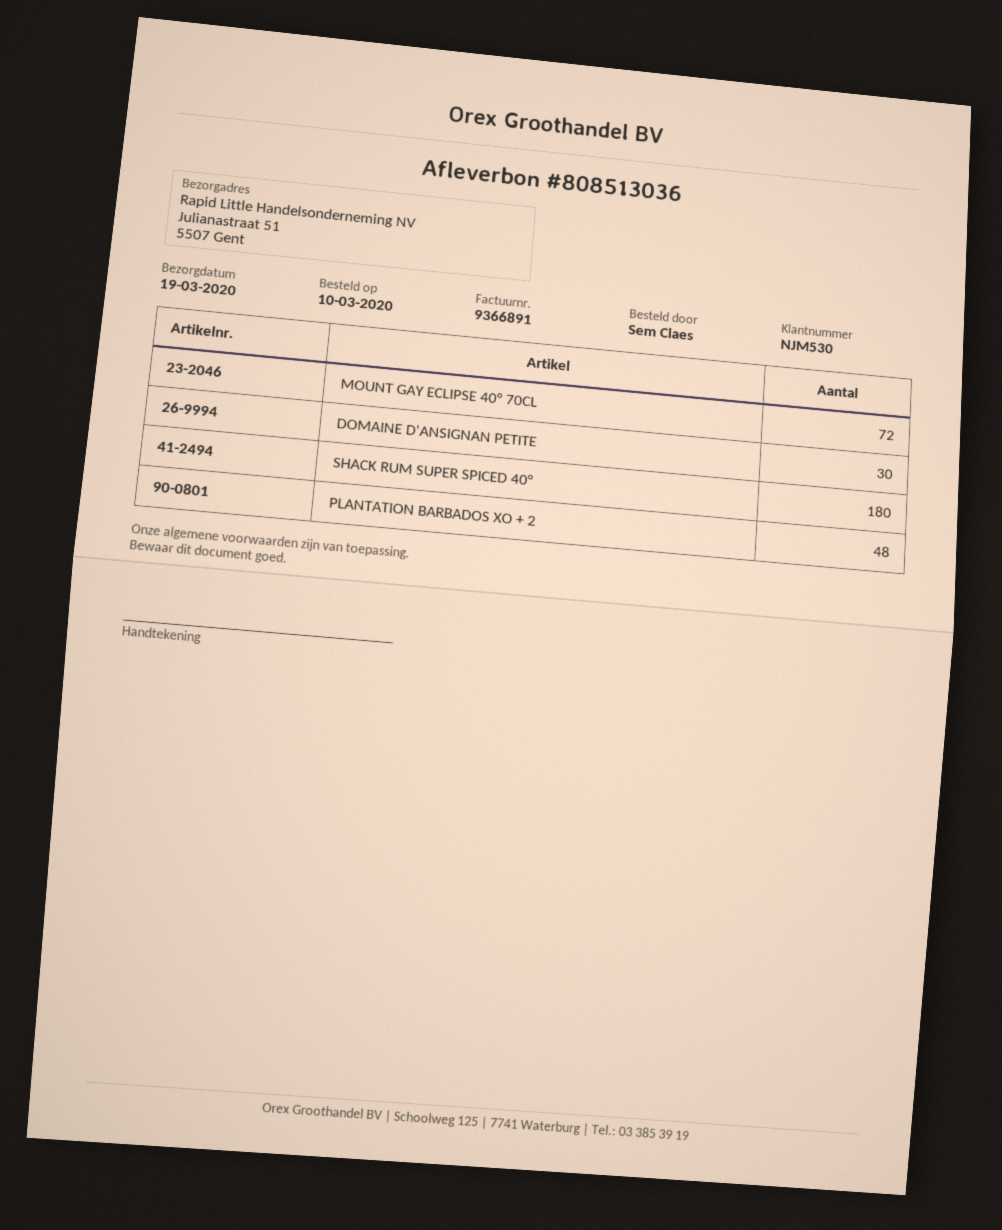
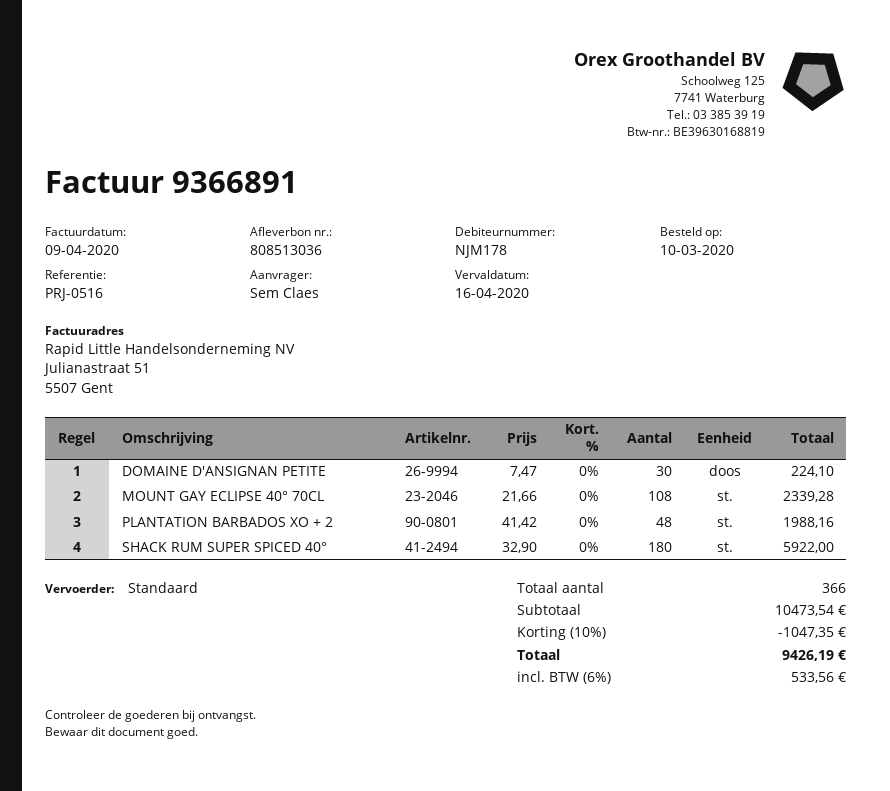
customer number: NJM530 -> NJM178
MOUNT GAY ECLIPSE 40° 70CL: 72 -> 108

